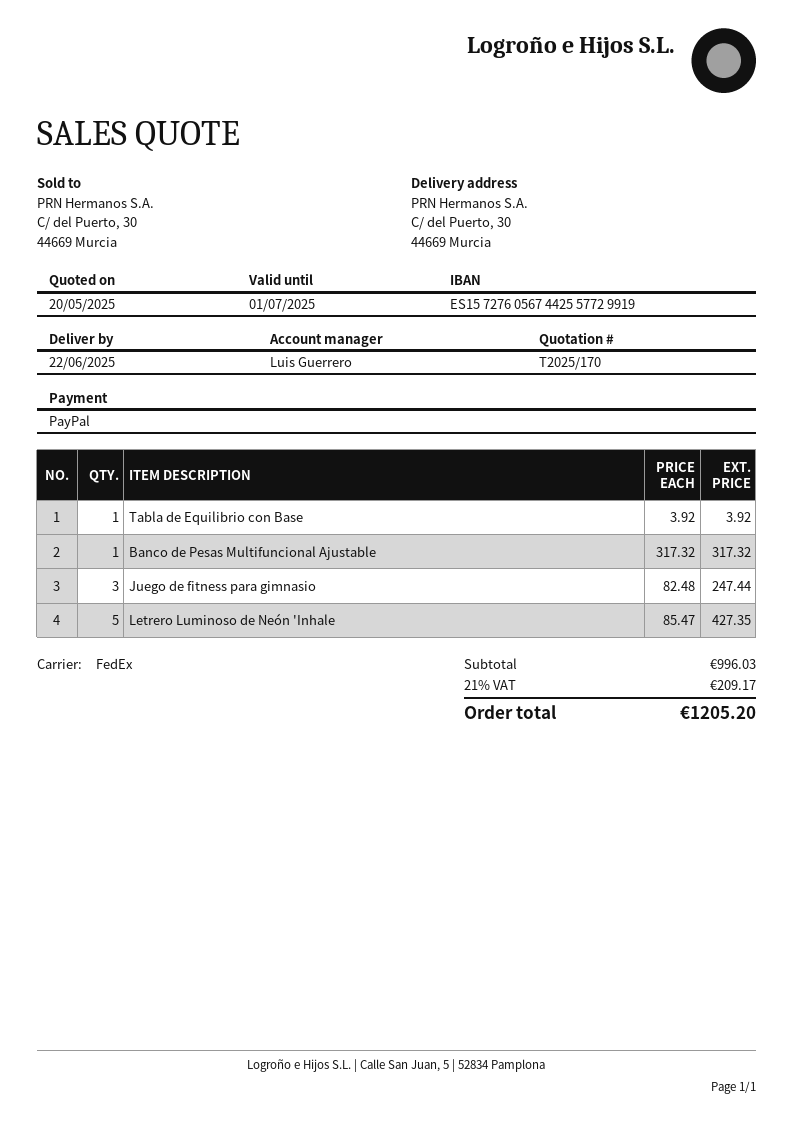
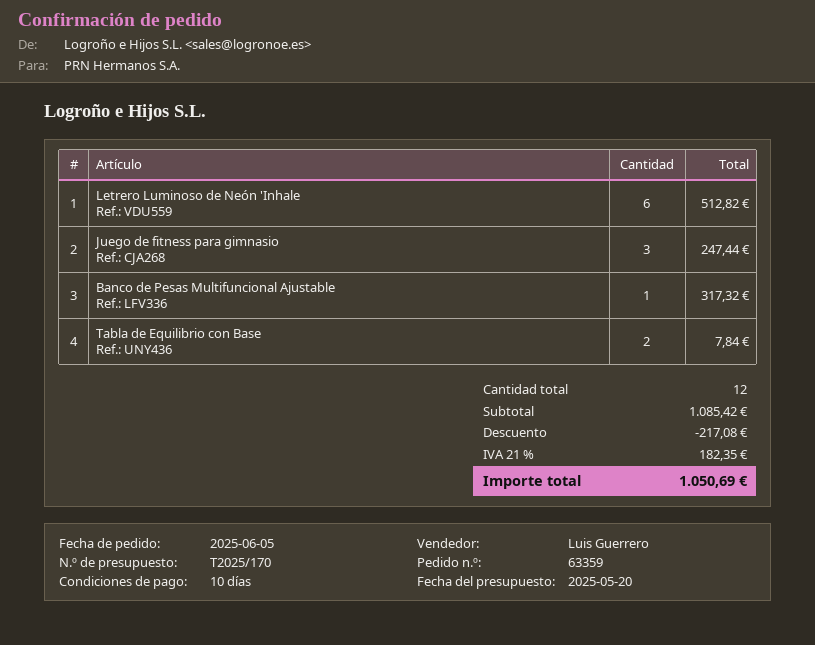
Tabla de Equilibrio con Base: 1 for 3.92 -> 2 for 7.84
Letrero Luminoso de Neón 'Inhale: 5 for 427.35 -> 6 for 512.82
subtotal: 996.03 -> 1085.42
discount: none -> 217.08
tax: 21% = 209.17 -> 21% = 182.35
total: 1205.20 -> 1050.69

